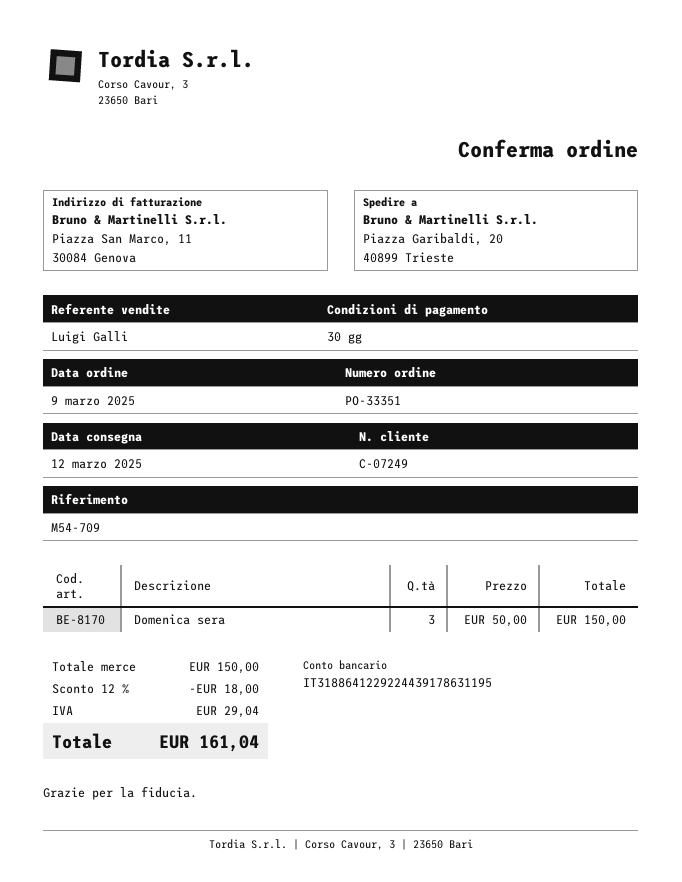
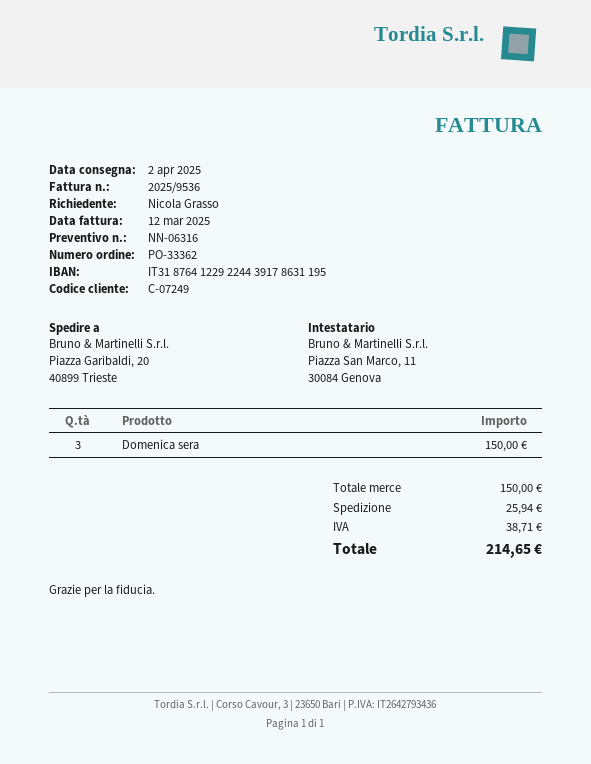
order number: PO-33351 -> PO-33362
delivery date: 2025-03-12 -> 2025-04-02
bank account: IT3188641229224439178631195 -> IT3187641229224439178631195
discount: 12% = 18.00 -> none
shipping: none -> 25.94
tax: 29.04 -> 38.71
total: 161.04 -> 214.65

